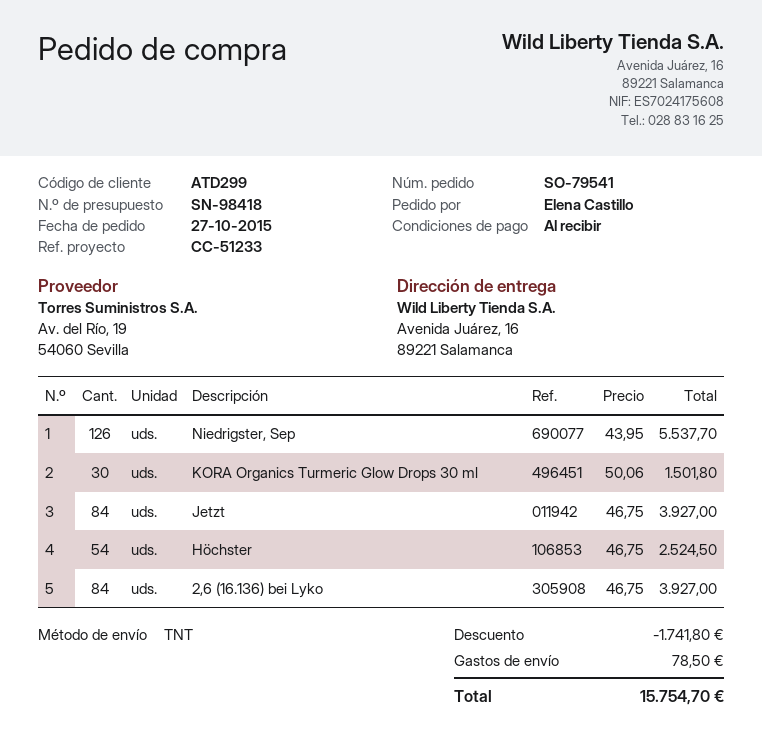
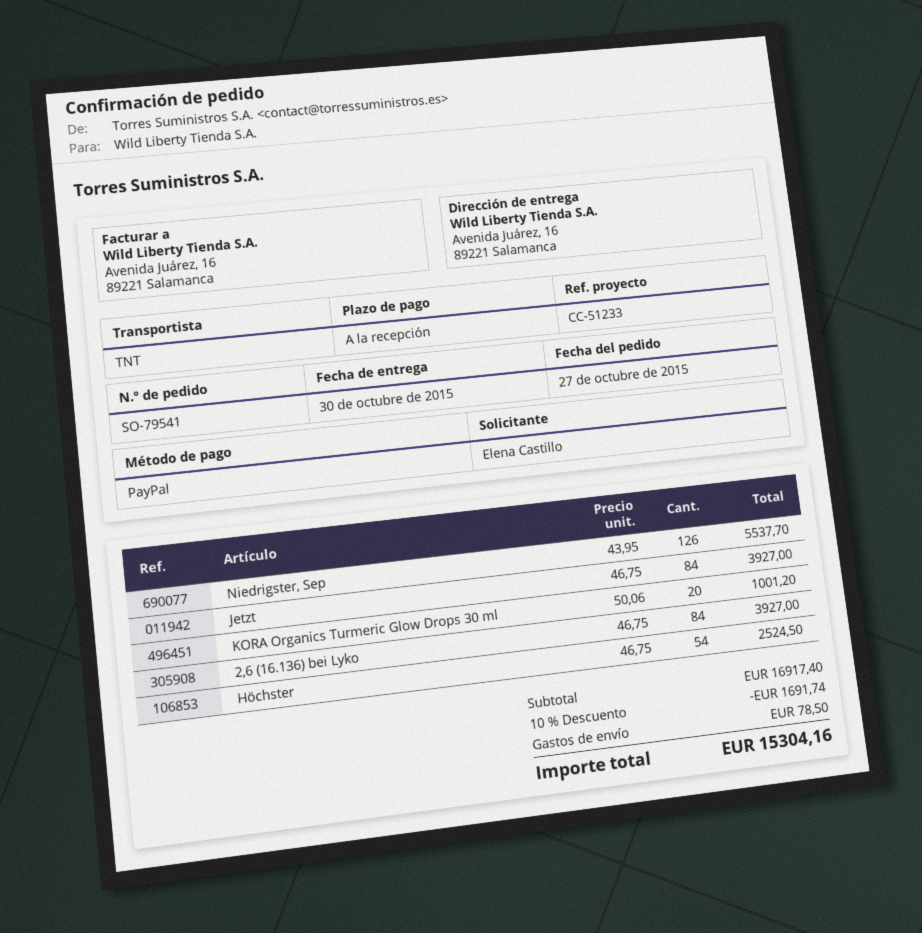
KORA Organics Turmeric Glow Drops 30 ml: 30 x 50.06 = 1501.80 -> 20 x 50.06 = 1001.20
discount: 1741.80 -> 1691.74
total: 15754.70 -> 15304.16

